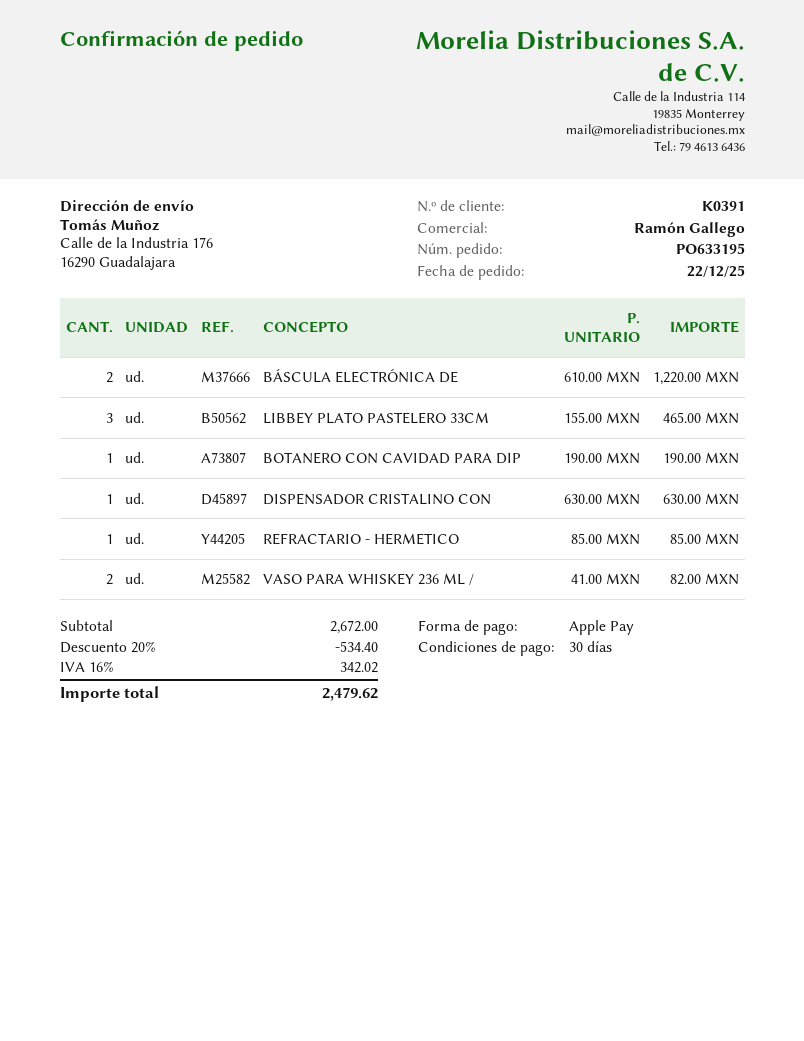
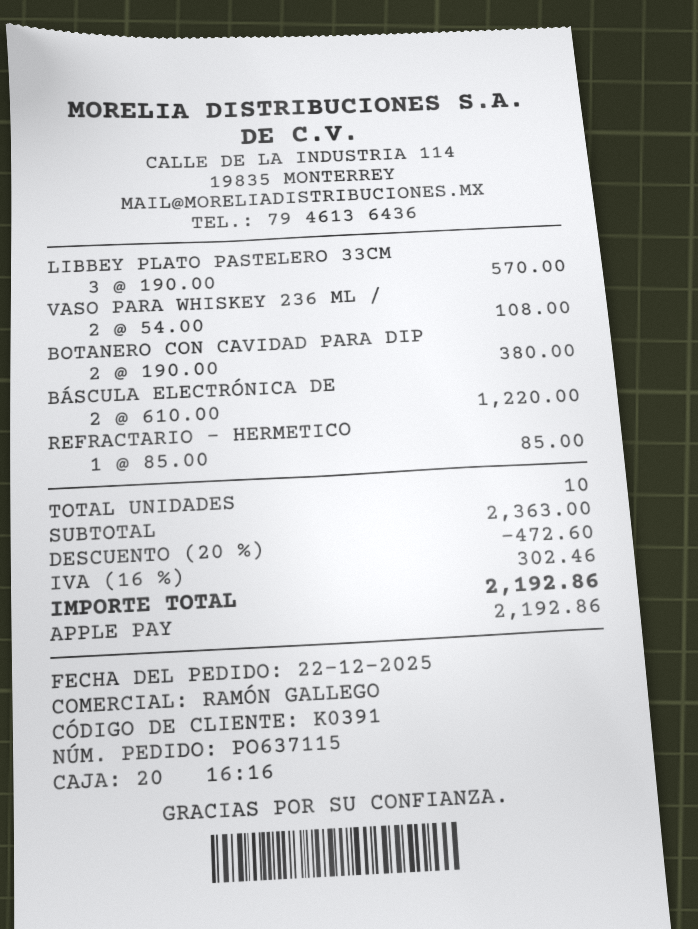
order number: PO633195 -> PO637115
LIBBEY PLATO PASTELERO 33CM: 3 x 155.00 = 465.00 -> 3 x 190.00 = 570.00
BOTANERO CON CAVIDAD PARA DIP: 1 x 190.00 = 190.00 -> 2 x 190.00 = 380.00
DISPENSADOR CRISTALINO CON: 1 x 630.00 = 630.00 -> none
VASO PARA WHISKEY 236 ML /: 2 x 41.00 = 82.00 -> 2 x 54.00 = 108.00
subtotal: 2672.00 -> 2363.00
discount: 20% = 534.40 -> 20% = 472.60
tax: 16% = 342.02 -> 16% = 302.46
total: 2479.62 -> 2192.86

